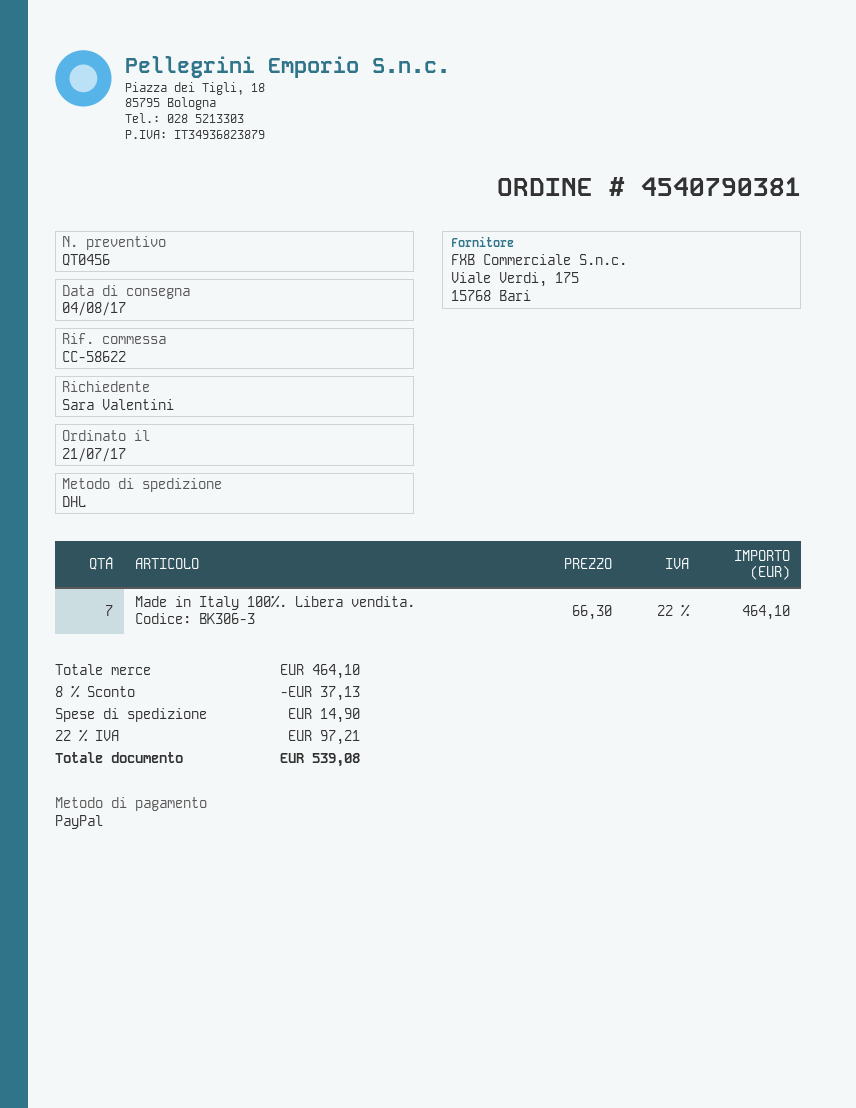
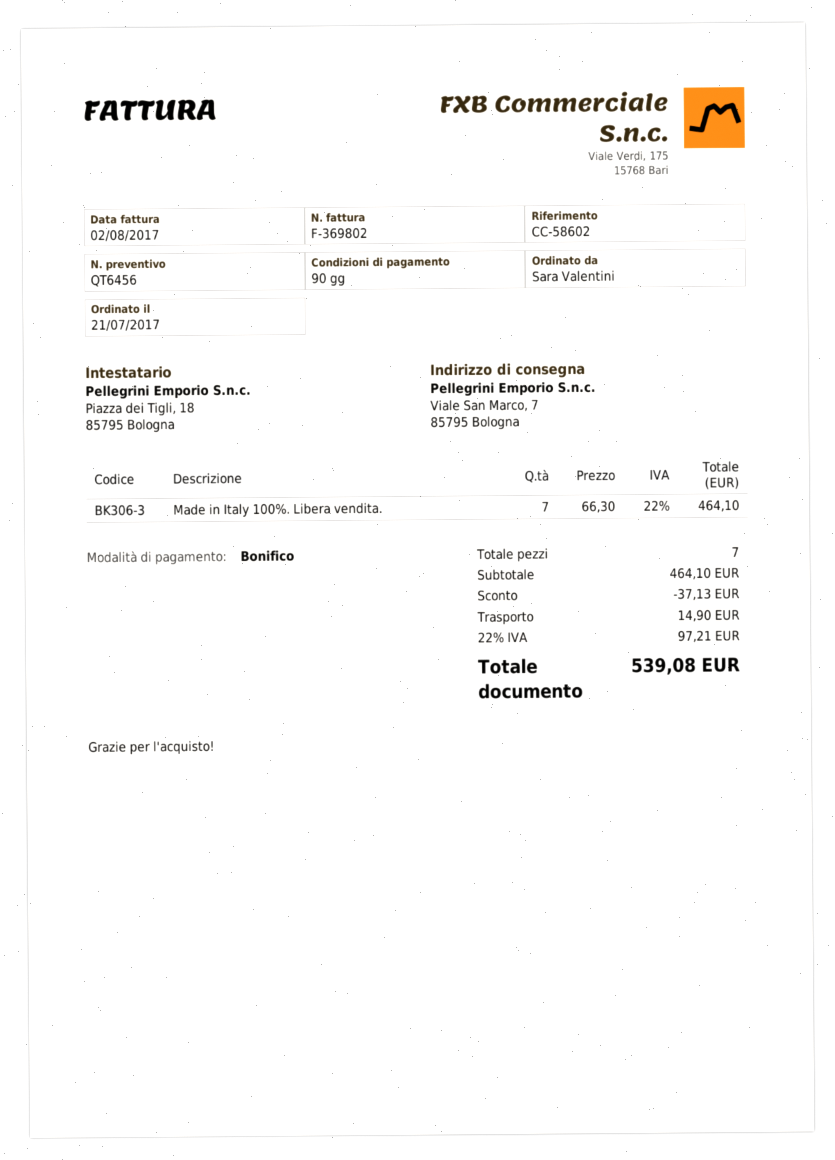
quote number: QT0456 -> QT6456
reference: CC-58622 -> CC-58602
payment method: PayPal -> bank transfer

